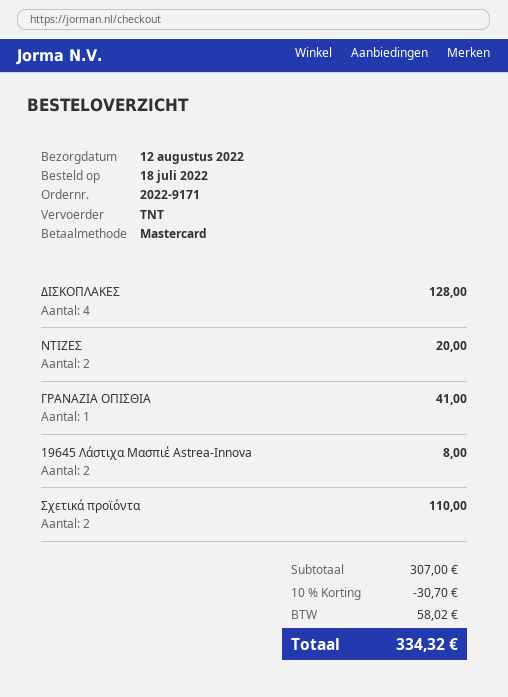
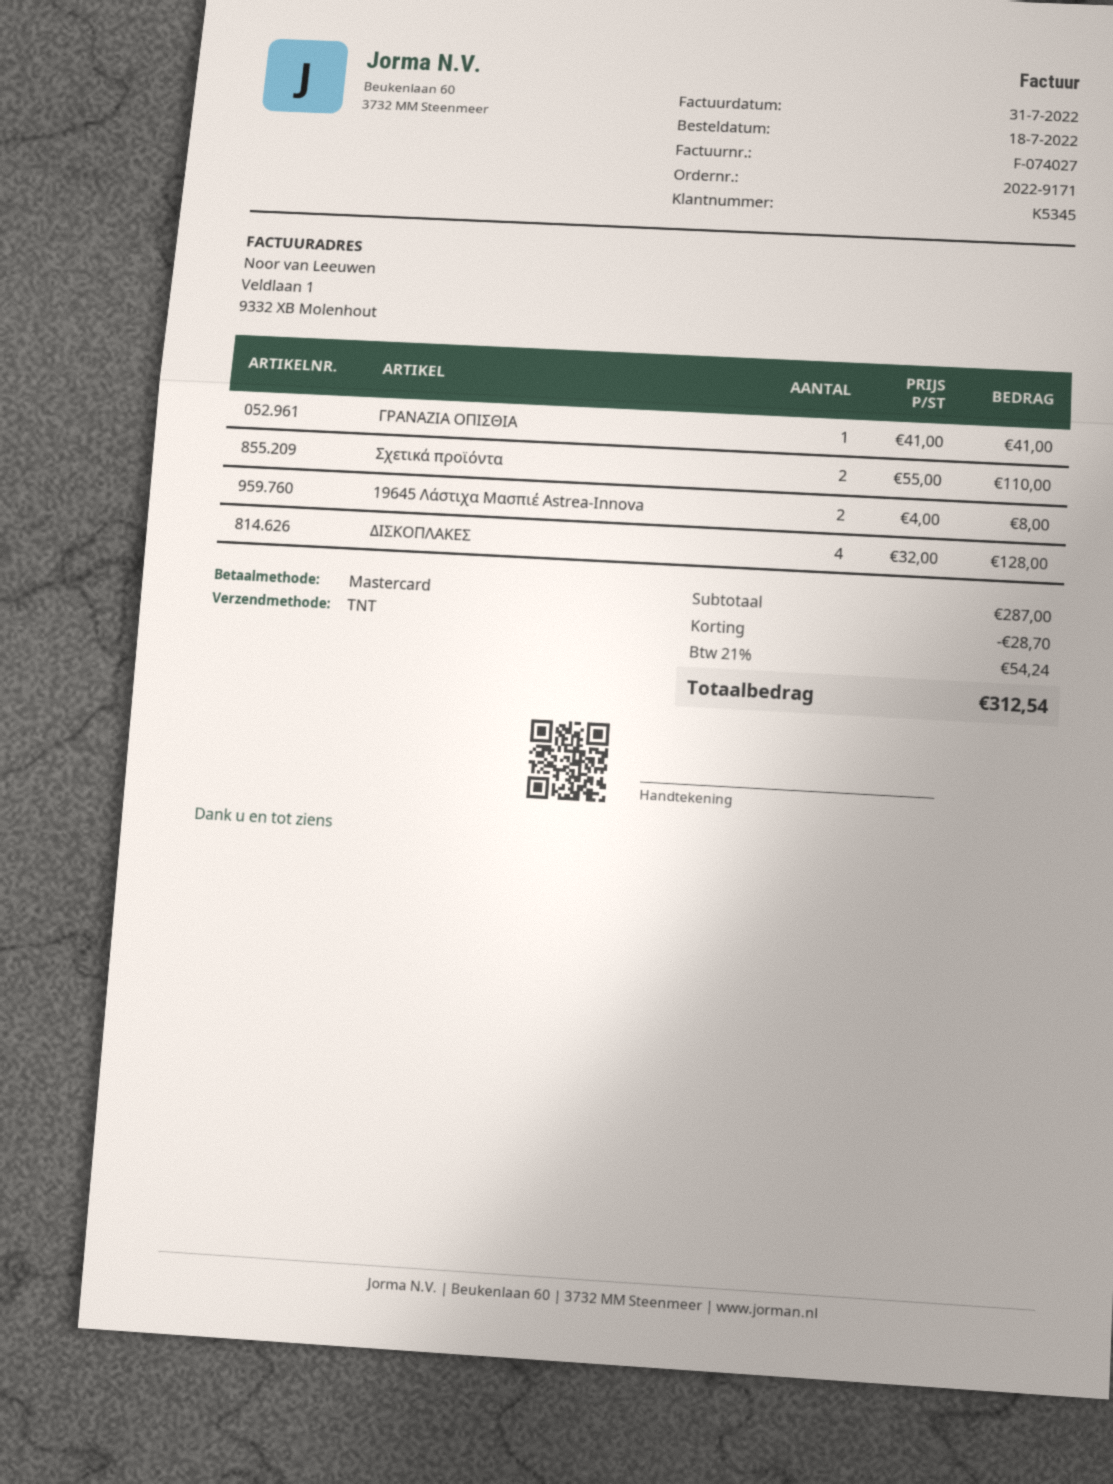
ΝΤΙΖΕΣ: 2 for 20.00 -> none
subtotal: 307.00 -> 287.00
discount: 30.70 -> 28.70
tax: 58.02 -> 54.24
total: 334.32 -> 312.54

